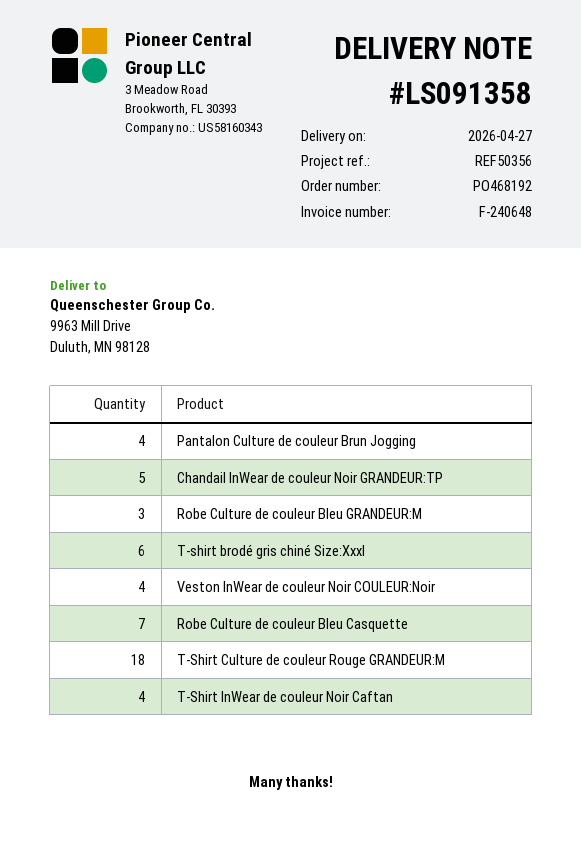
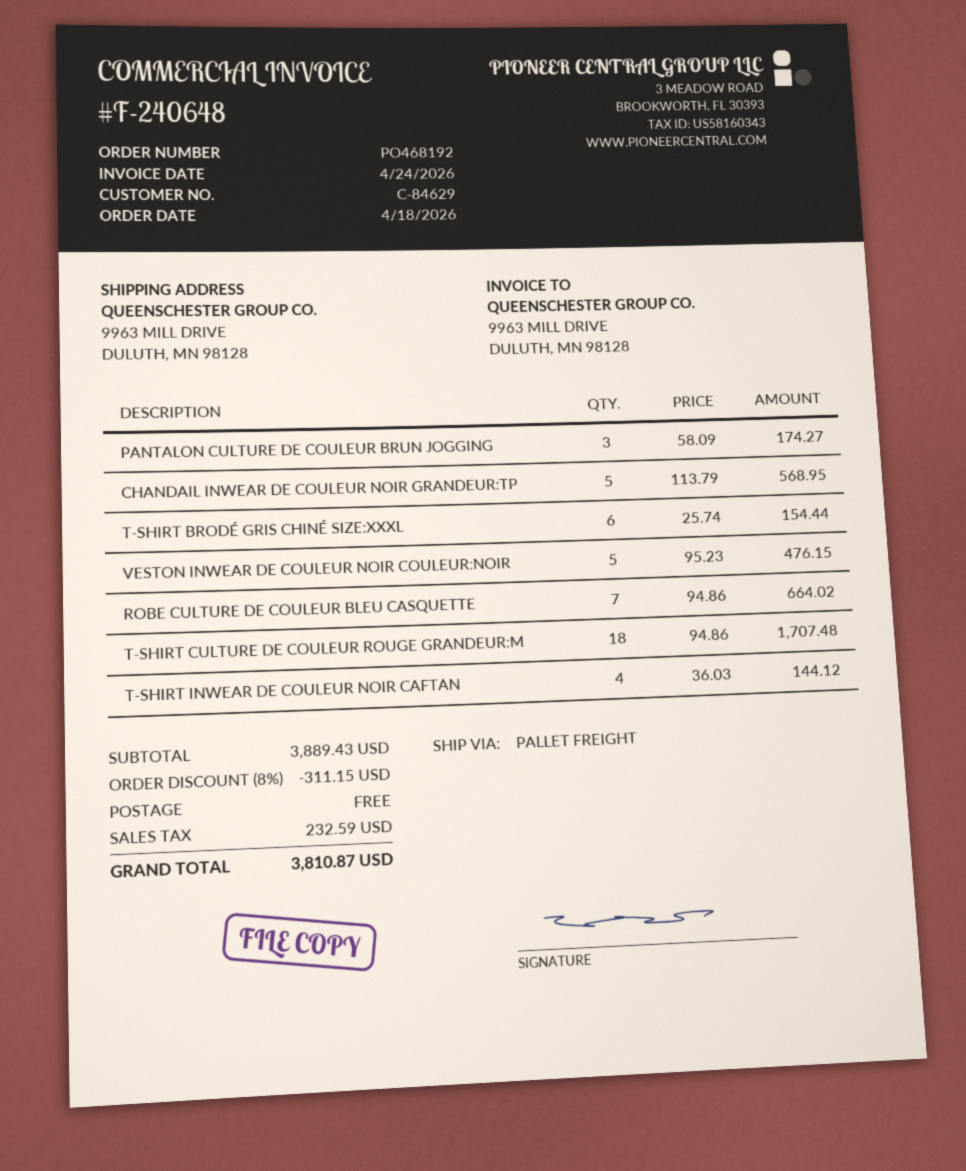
Pantalon Culture de couleur Brun Jogging: 4 -> 3
Robe Culture de couleur Bleu GRANDEUR:M: 3 -> none
Veston InWear de couleur Noir COULEUR:Noir: 4 -> 5

